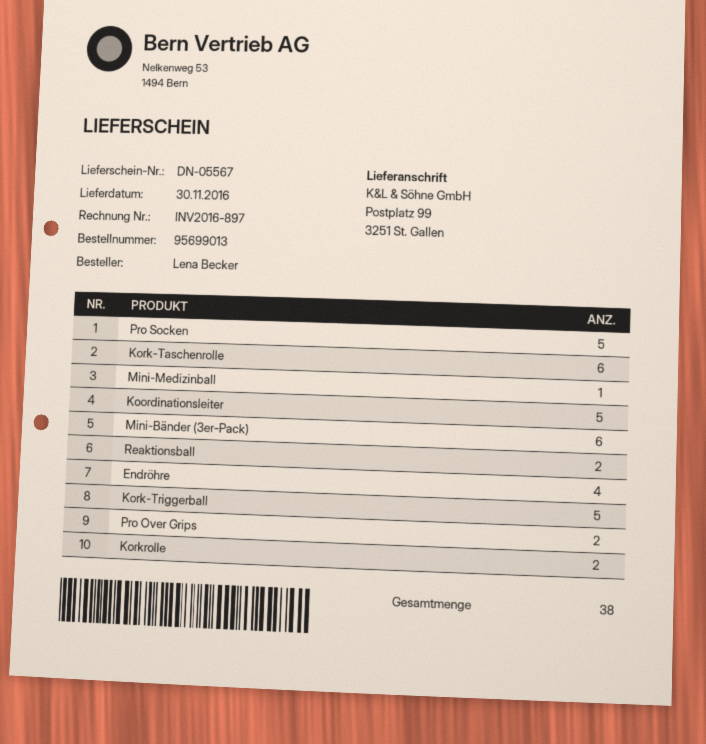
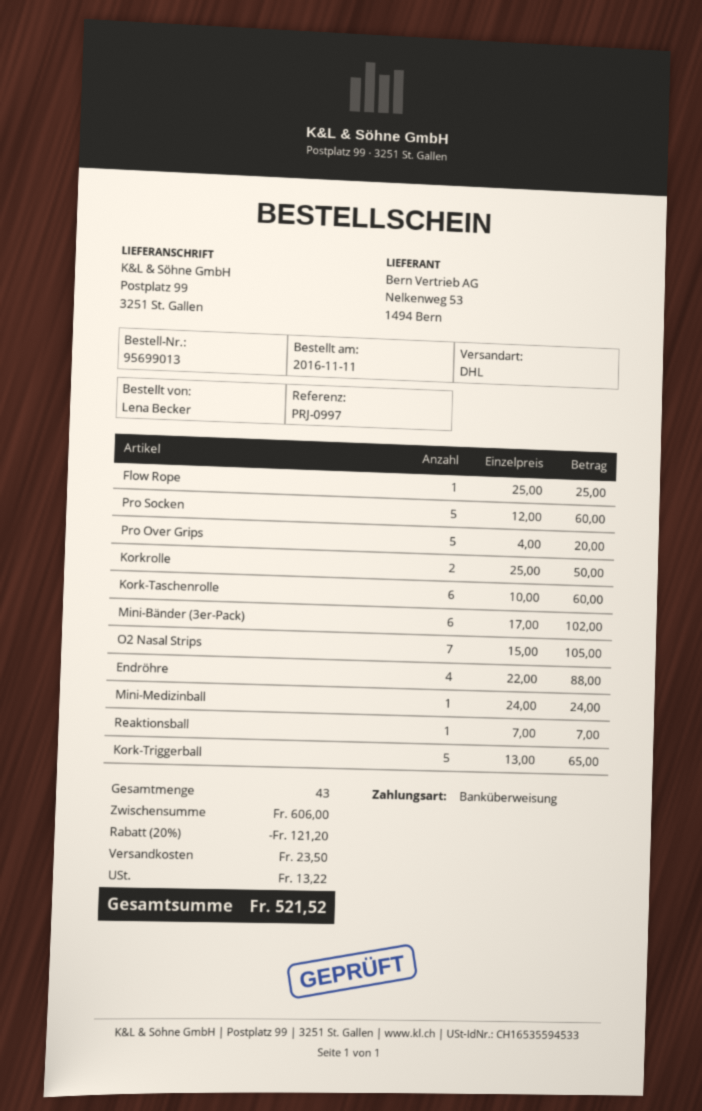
Koordinationsleiter: 5 -> none
Reaktionsball: 2 -> 1
Pro Over Grips: 2 -> 5
Flow Rope: none -> 1
O2 Nasal Strips: none -> 7
total quantity: 38 -> 43

